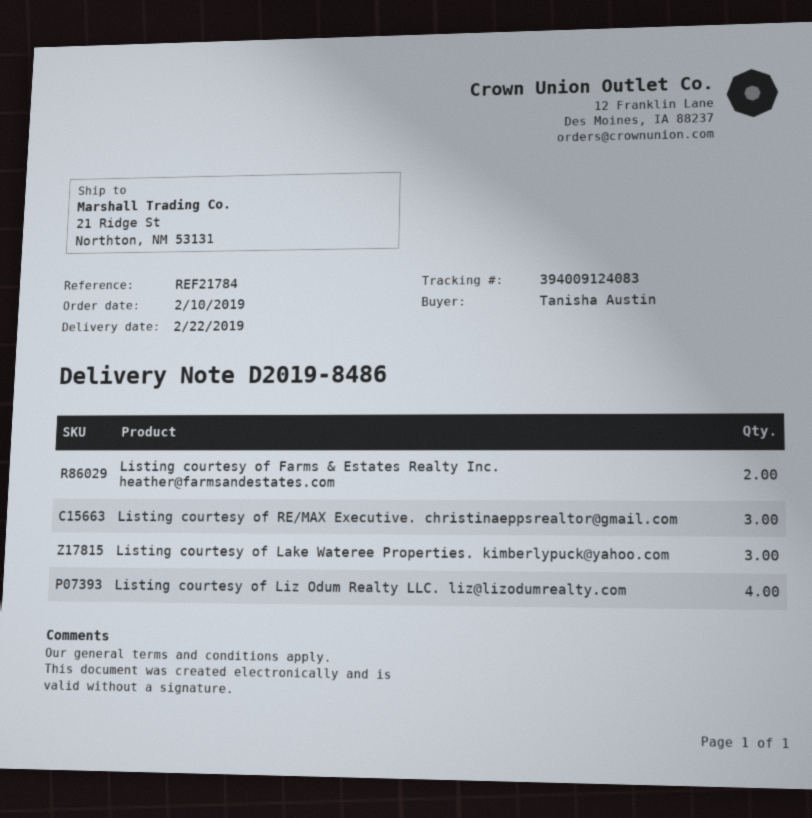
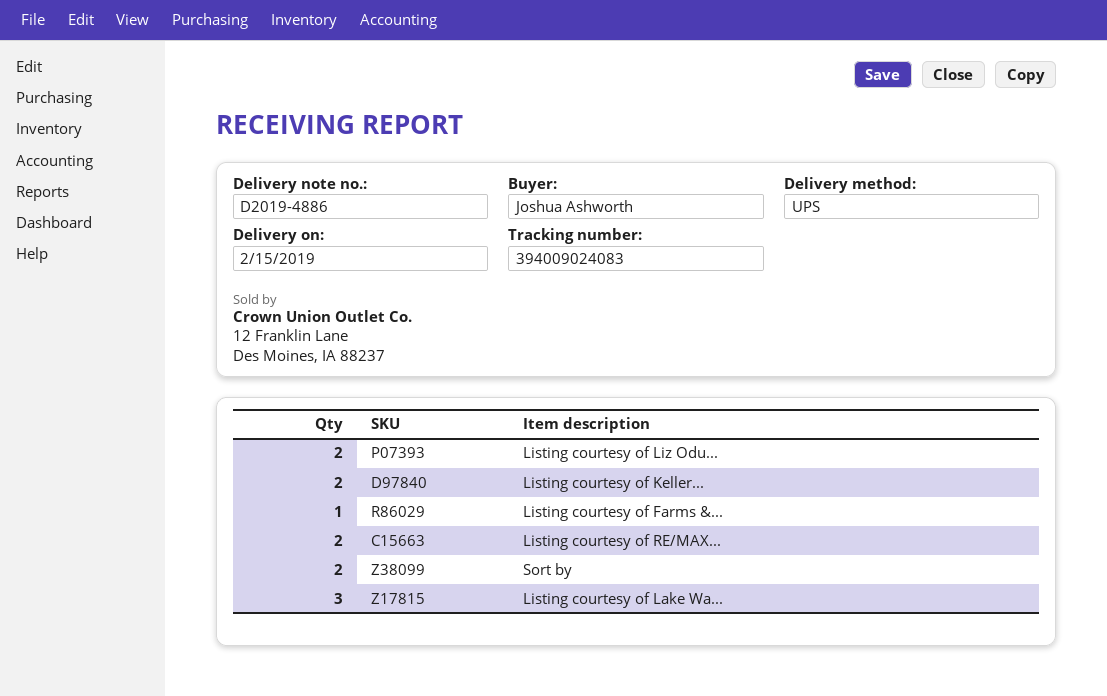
delivery note number: D2019-8486 -> D2019-4886
delivery date: 2019-02-22 -> 2019-02-15
ordered by: Tanisha Austin -> Joshua Ashworth
tracking number: 394009124083 -> 394009024083
Listing courtesy of Farms & Estates Realty Inc. heather@farmsandestates.com: 2 -> 1
Listing courtesy of RE/MAX Executive. christinaeppsrealtor@gmail.com: 3 -> 2
Listing courtesy of Liz Odum Realty LLC. liz@lizodumrealty.com: 4 -> 2
Listing courtesy of Keller...: none -> 2
Sort by: none -> 2

